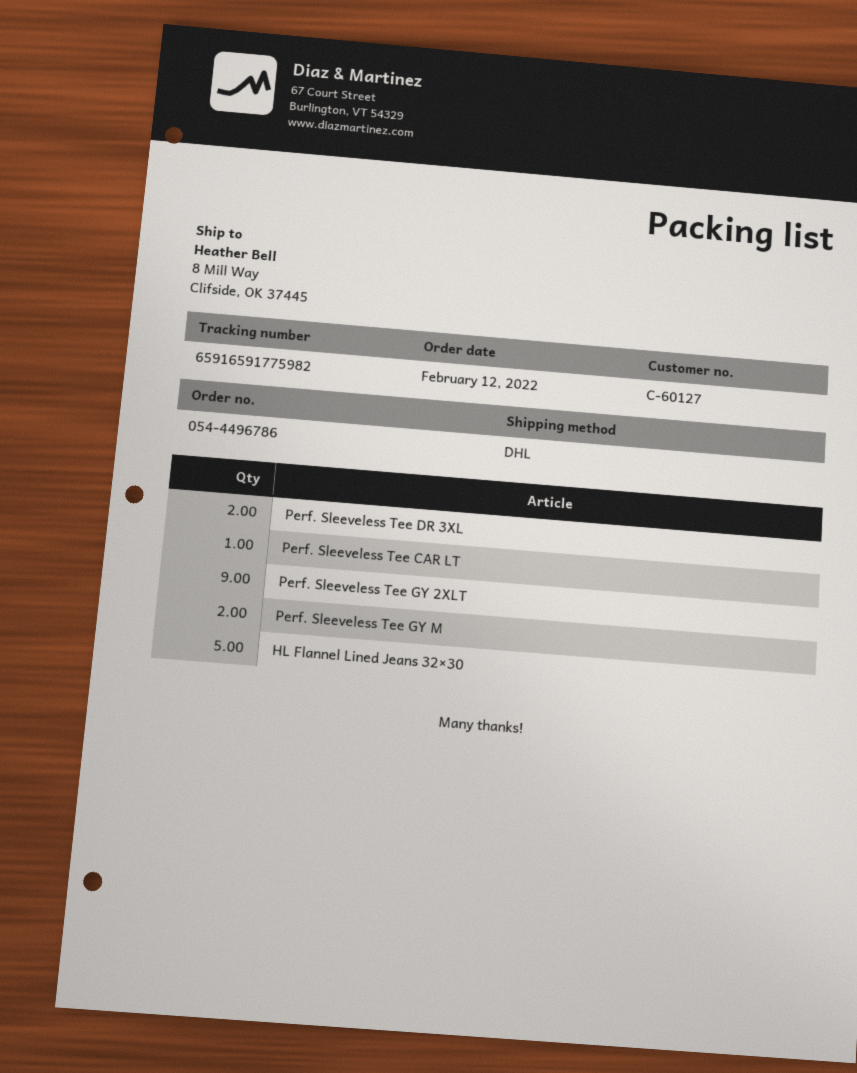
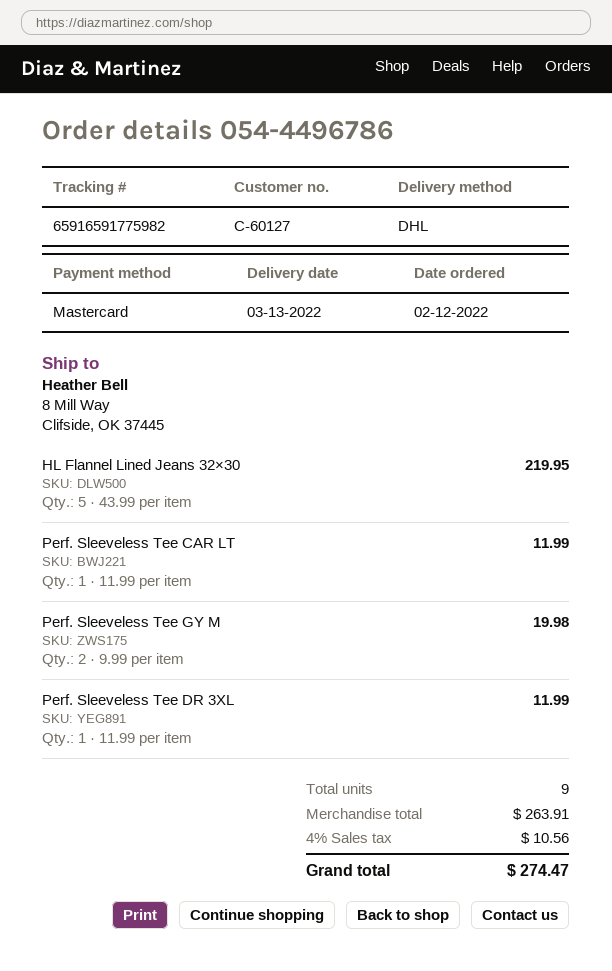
Perf. Sleeveless Tee DR 3XL: 2 -> 1
Perf. Sleeveless Tee GY 2XLT: 9 -> none

